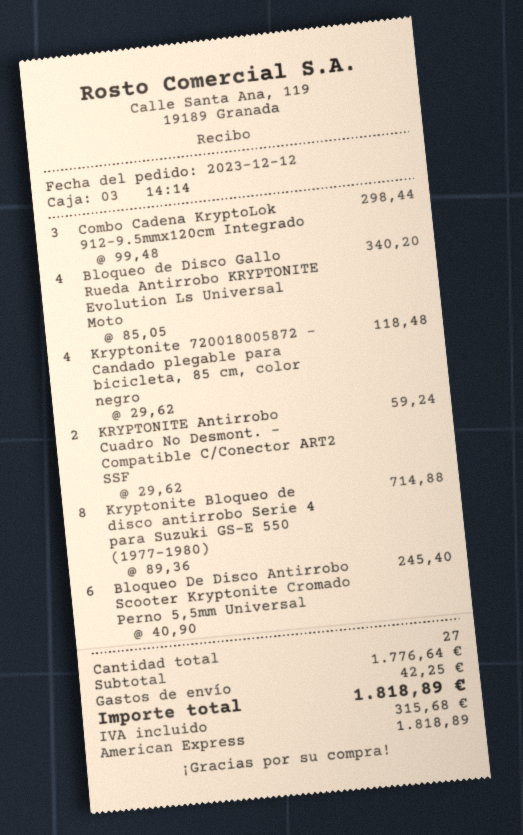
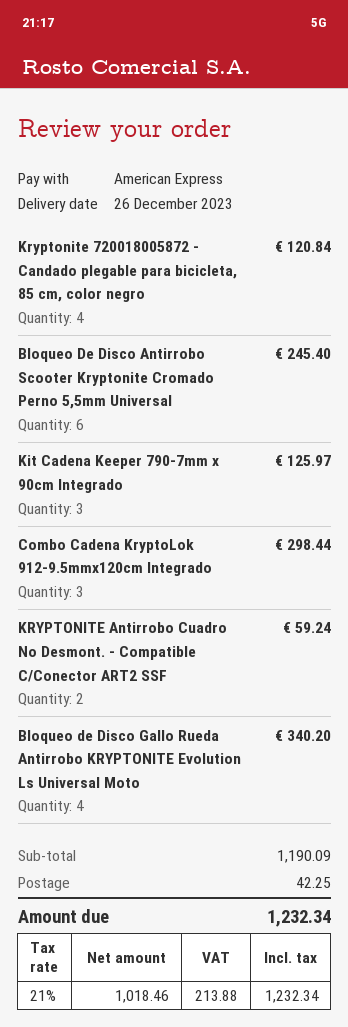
Kryptonite 720018005872 - Candado plegable para bicicleta, 85 cm, color negro: 4 for 118.48 -> 4 for 120.84
Kryptonite Bloqueo de disco antirrobo Serie 4 para Suzuki GS-E 550 (1977-1980): 8 for 714.88 -> none
Kit Cadena Keeper 790-7mm x 90cm Integrado: none -> 3 for 125.97
subtotal: 1776.64 -> 1190.09
tax: 315.68 -> 213.88
total: 1818.89 -> 1232.34

